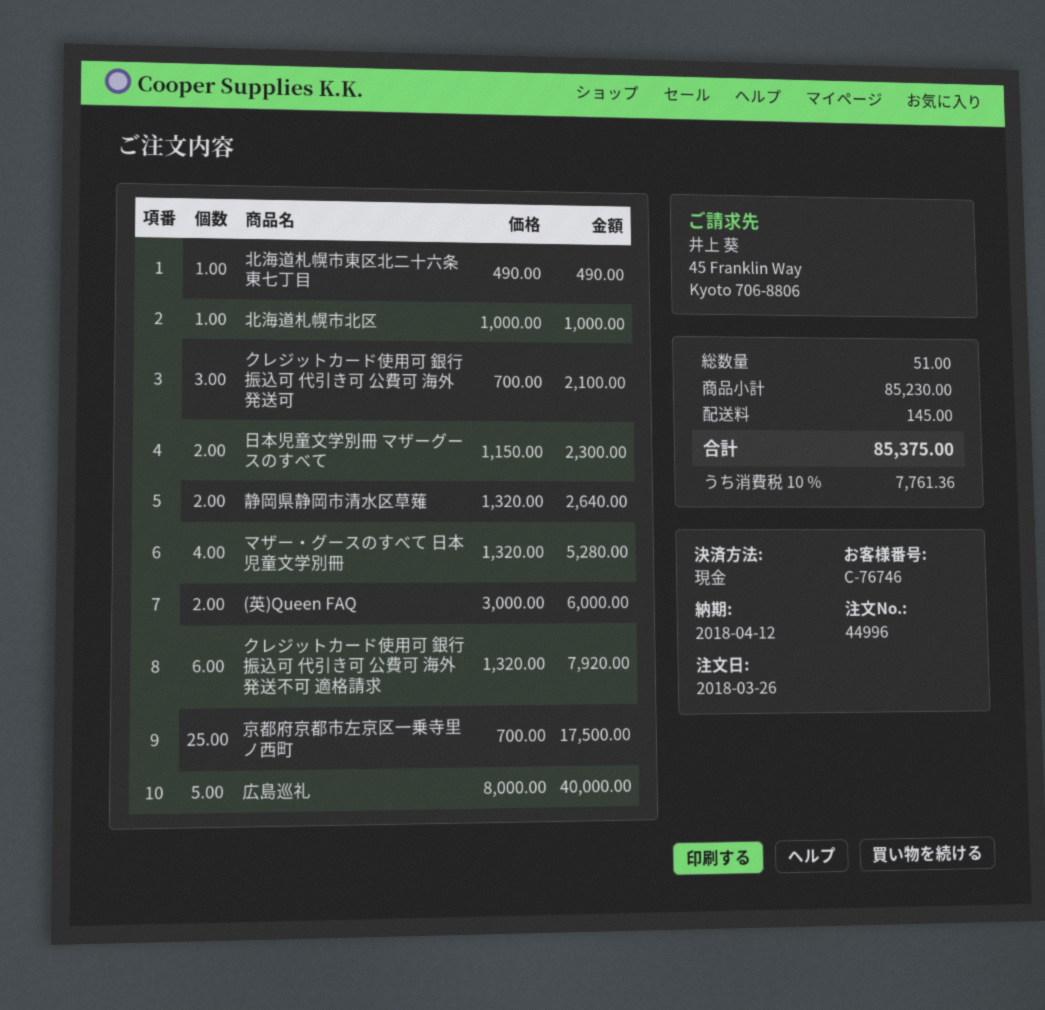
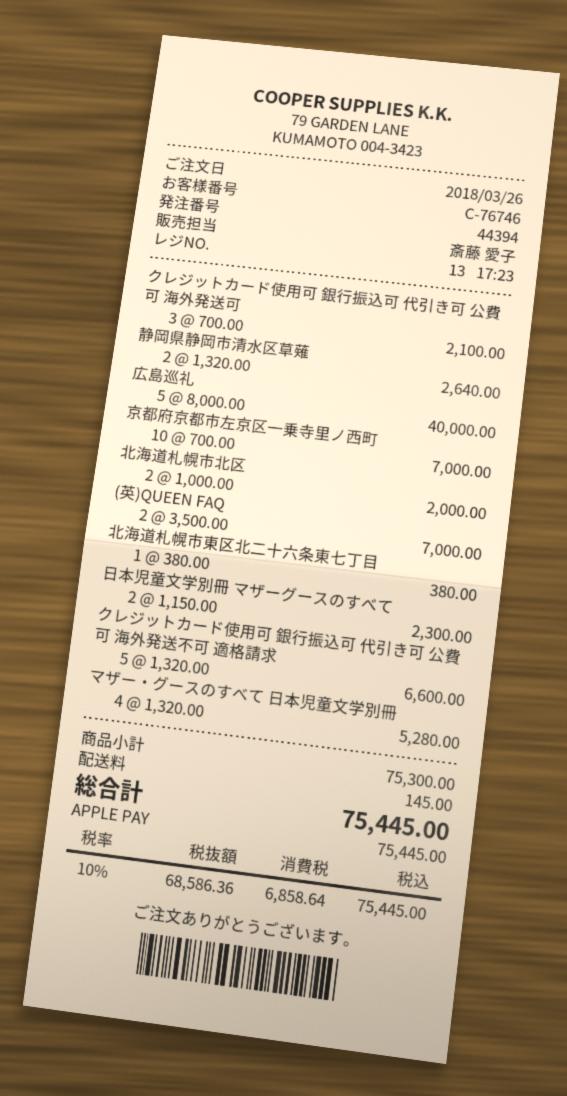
order number: 44996 -> 44394
payment method: cash -> Apple Pay
北海道札幌市東区北二十六条東七丁目: 1 x 490.00 = 490.00 -> 1 x 380.00 = 380.00
北海道札幌市北区: 1 x 1000.00 = 1000.00 -> 2 x 1000.00 = 2000.00
(英)Queen FAQ: 2 x 3000.00 = 6000.00 -> 2 x 3500.00 = 7000.00
クレジットカード使用可 銀行振込可 代引き可 公費可 海外発送不可 適格請求: 6 x 1320.00 = 7920.00 -> 5 x 1320.00 = 6600.00
京都府京都市左京区一乗寺里ノ西町: 25 x 700.00 = 17500.00 -> 10 x 700.00 = 7000.00
subtotal: 85230.00 -> 75300.00
tax: 10% = 7761.36 -> 10% = 6858.64
total: 85375.00 -> 75445.00

